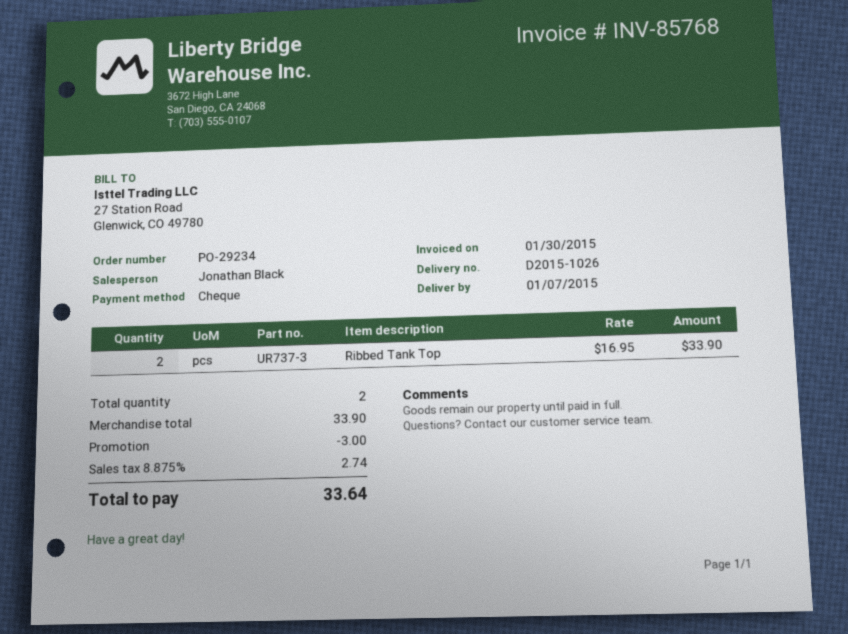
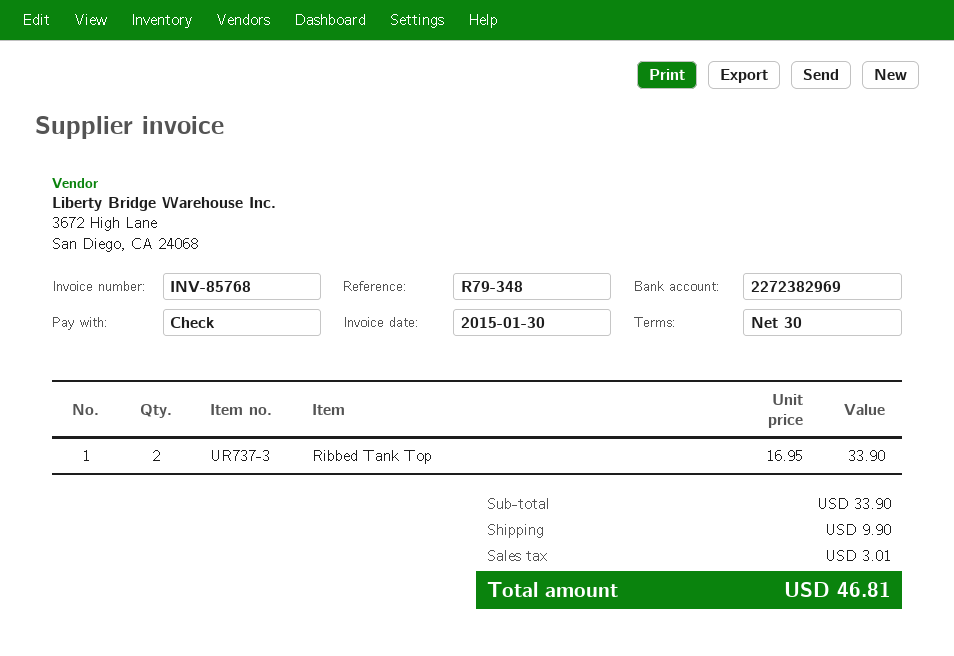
discount: 3.00 -> none
shipping: none -> 9.90
tax: 2.74 -> 3.01
total: 33.64 -> 46.81

